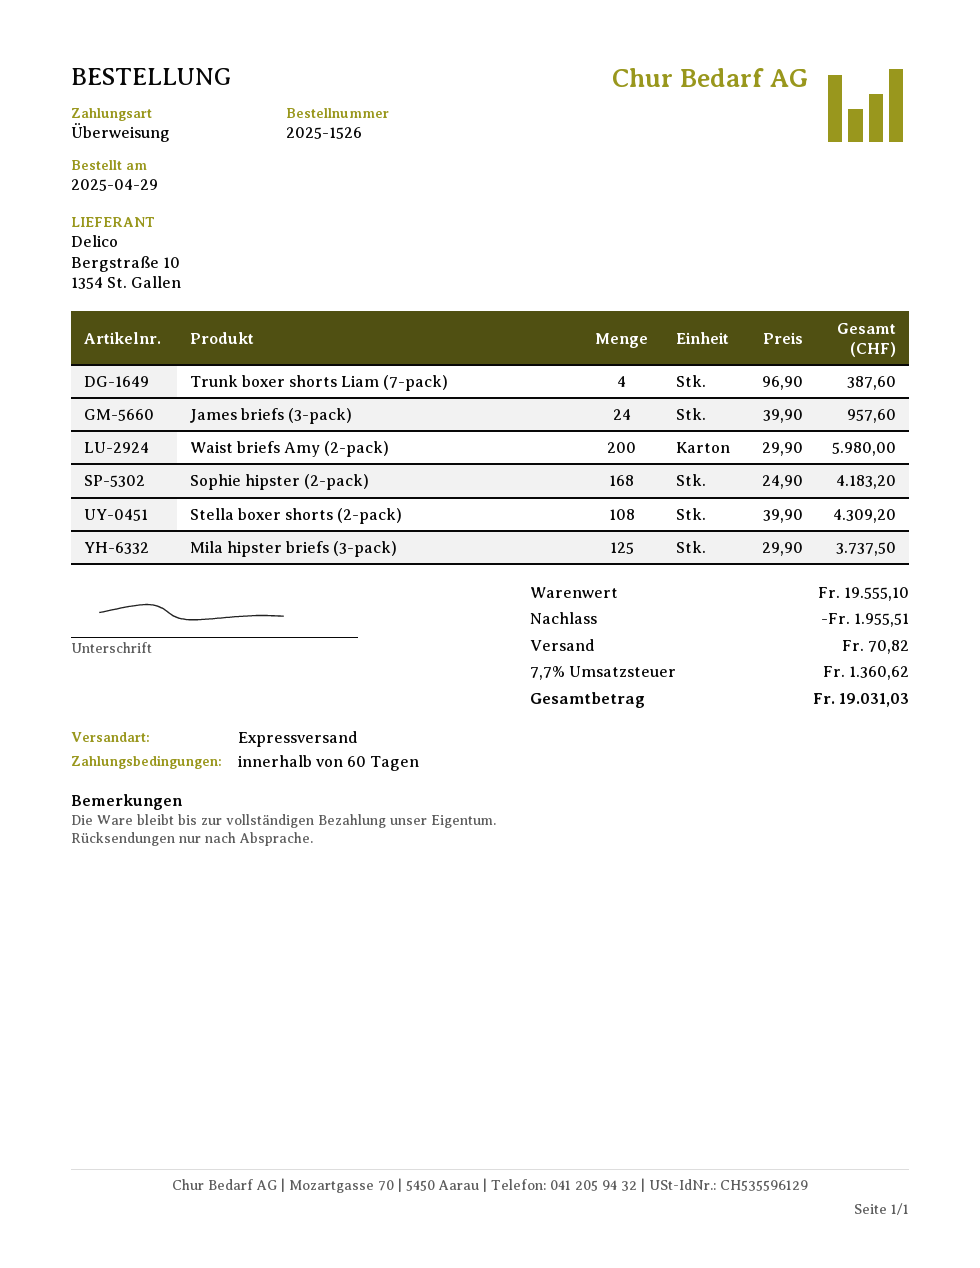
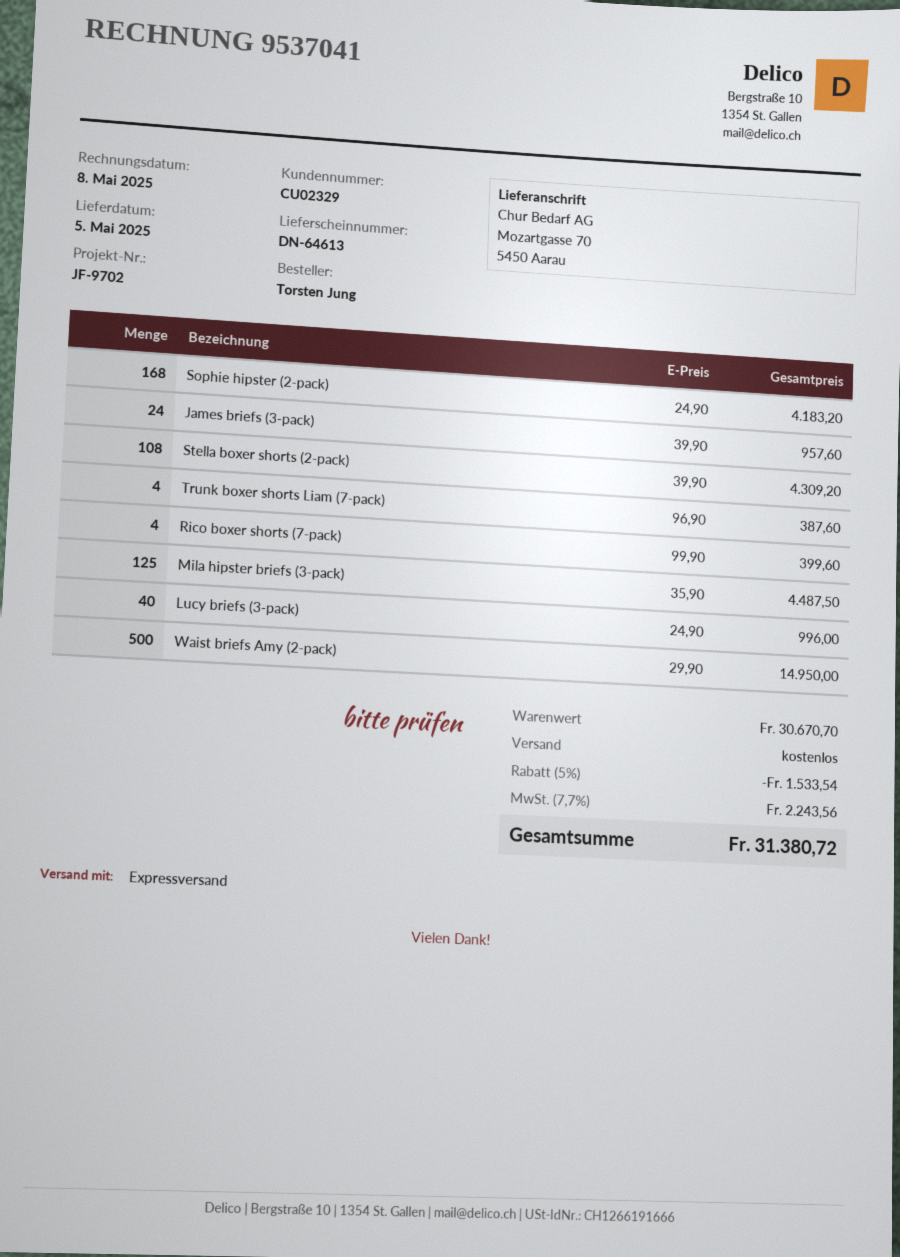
Waist briefs Amy (2-pack): 200 x 29.90 = 5980.00 -> 500 x 29.90 = 14950.00
Mila hipster briefs (3-pack): 125 x 29.90 = 3737.50 -> 125 x 35.90 = 4487.50
Rico boxer shorts (7-pack): none -> 4 x 99.90 = 399.60
Lucy briefs (3-pack): none -> 40 x 24.90 = 996.00
subtotal: 19555.10 -> 30670.70
discount: 1955.51 -> 1533.54
shipping: 70.82 -> 0.00
tax: 7.7% = 1360.62 -> 7.7% = 2243.56
total: 19031.03 -> 31380.72

